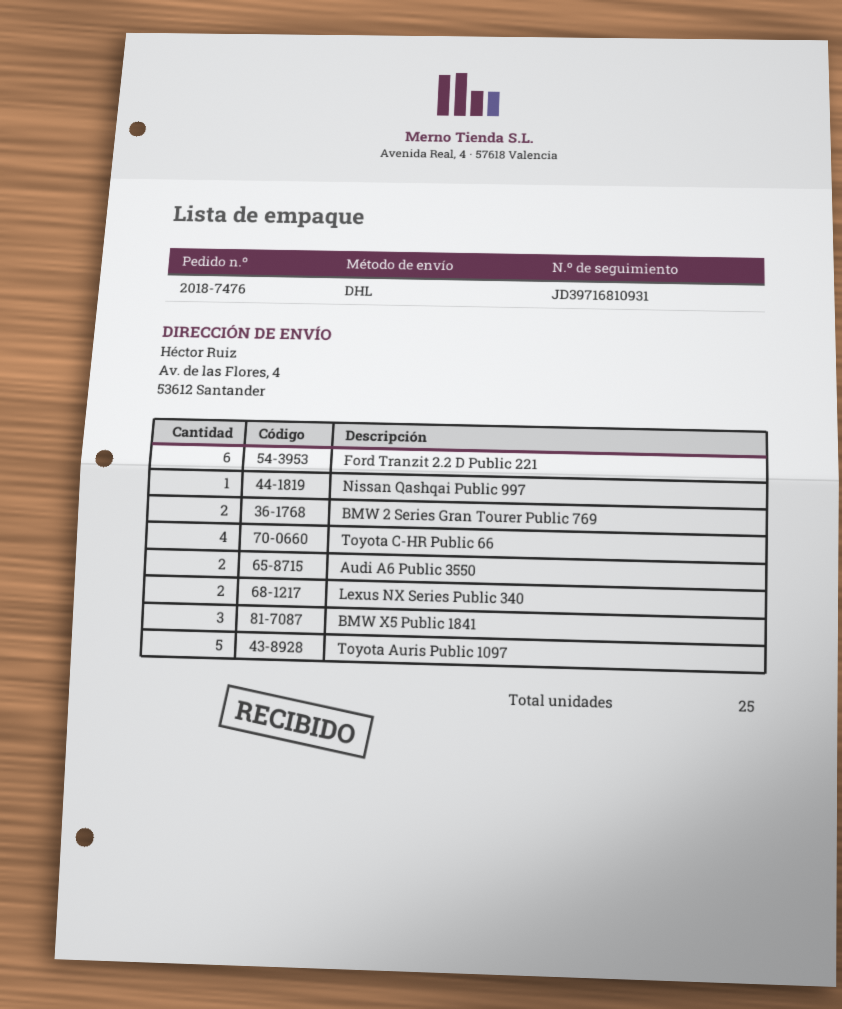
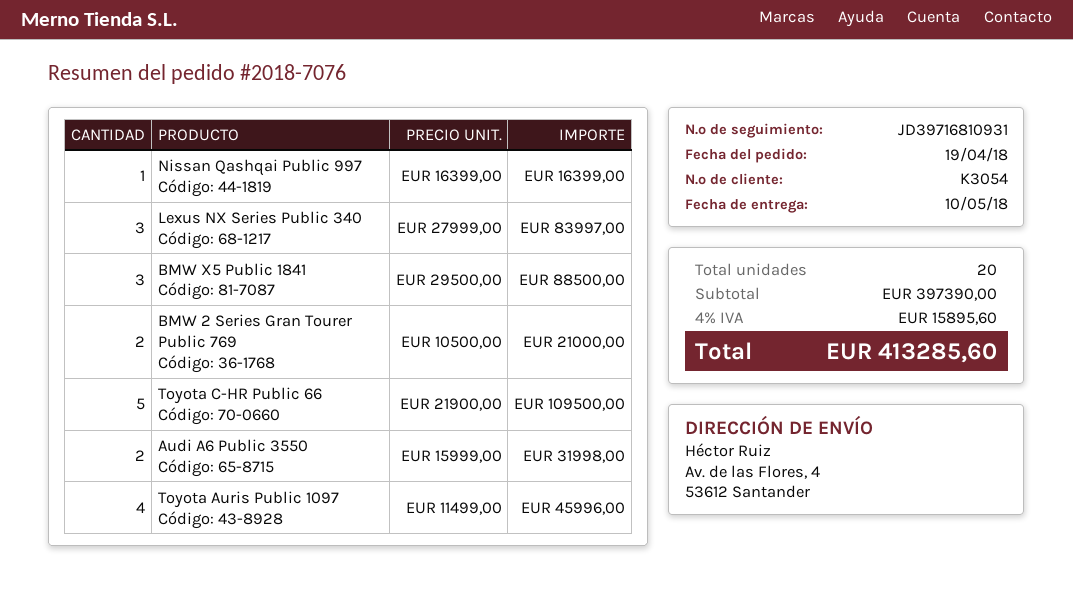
order number: 2018-7476 -> 2018-7076
Ford Tranzit 2.2 D Public 221: 6 -> none
Toyota C-HR Public 66: 4 -> 5
Lexus NX Series Public 340: 2 -> 3
Toyota Auris Public 1097: 5 -> 4
total quantity: 25 -> 20

